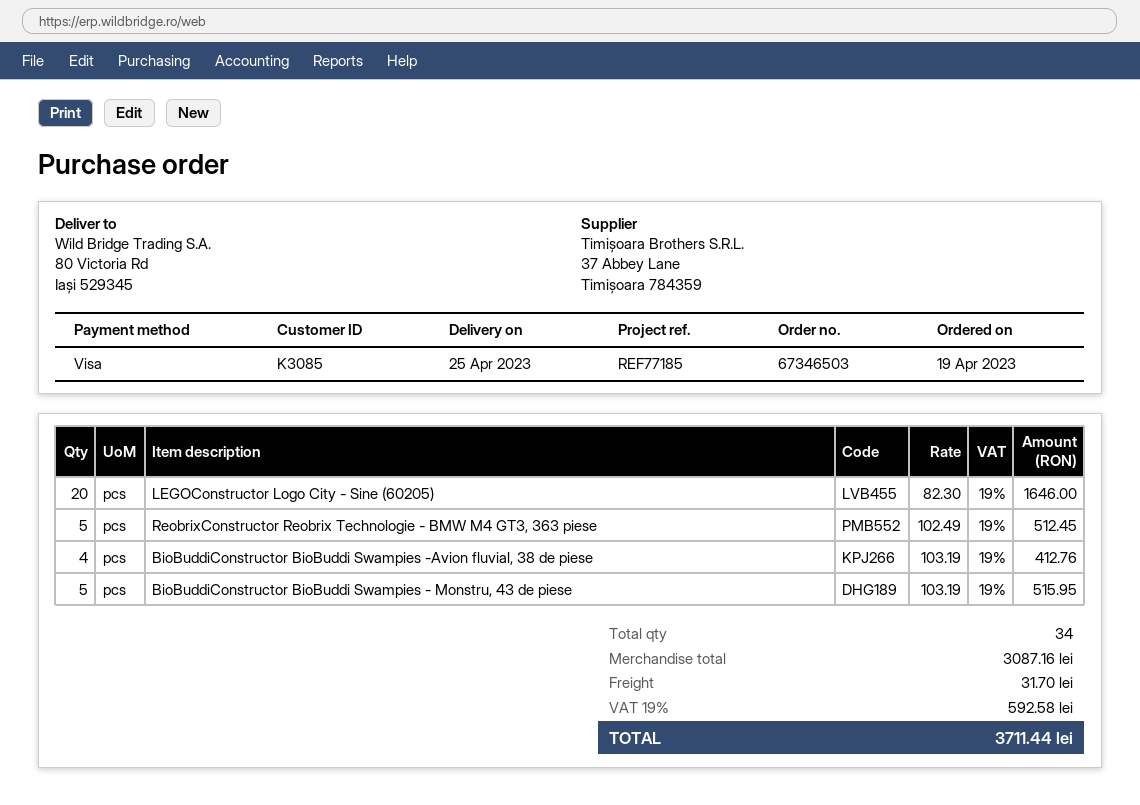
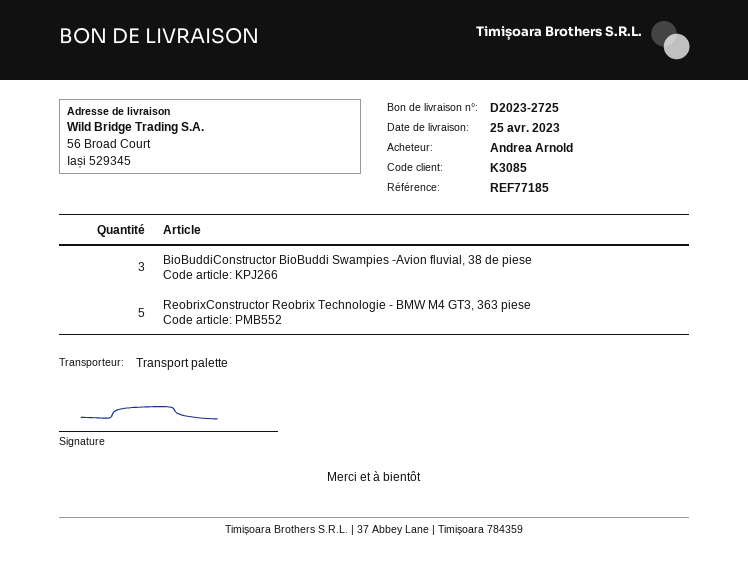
ship to: 80 Victoria Rd, Iași 529345 -> 56 Broad Court, Iași 529345
LEGOConstructor Logo City - Sine (60205): 20 -> none
BioBuddiConstructor BioBuddi Swampies -Avion fluvial, 38 de piese: 4 -> 3
BioBuddiConstructor BioBuddi Swampies - Monstru, 43 de piese: 5 -> none

